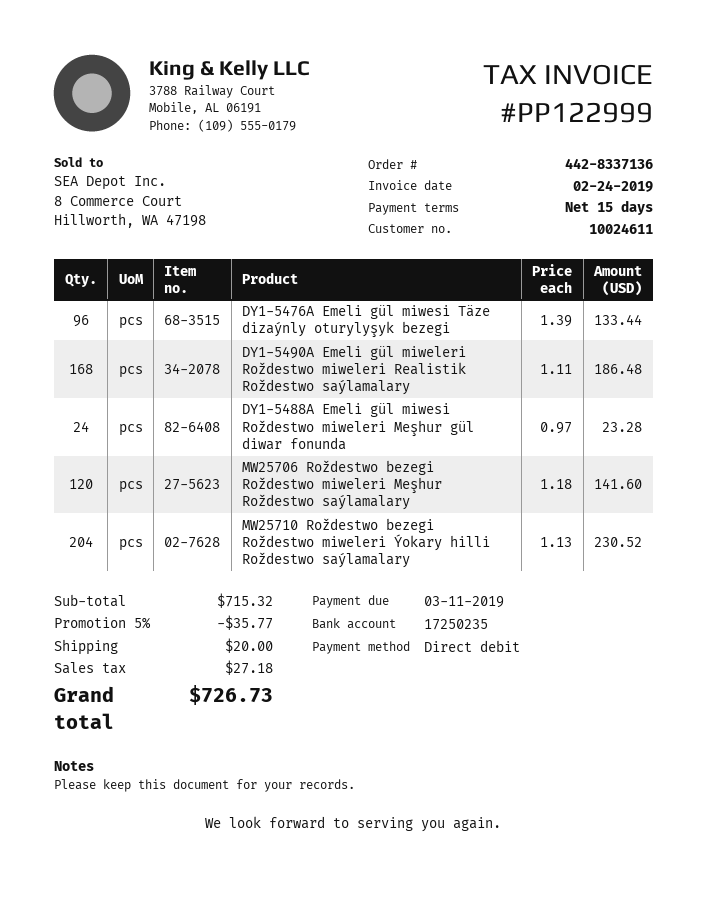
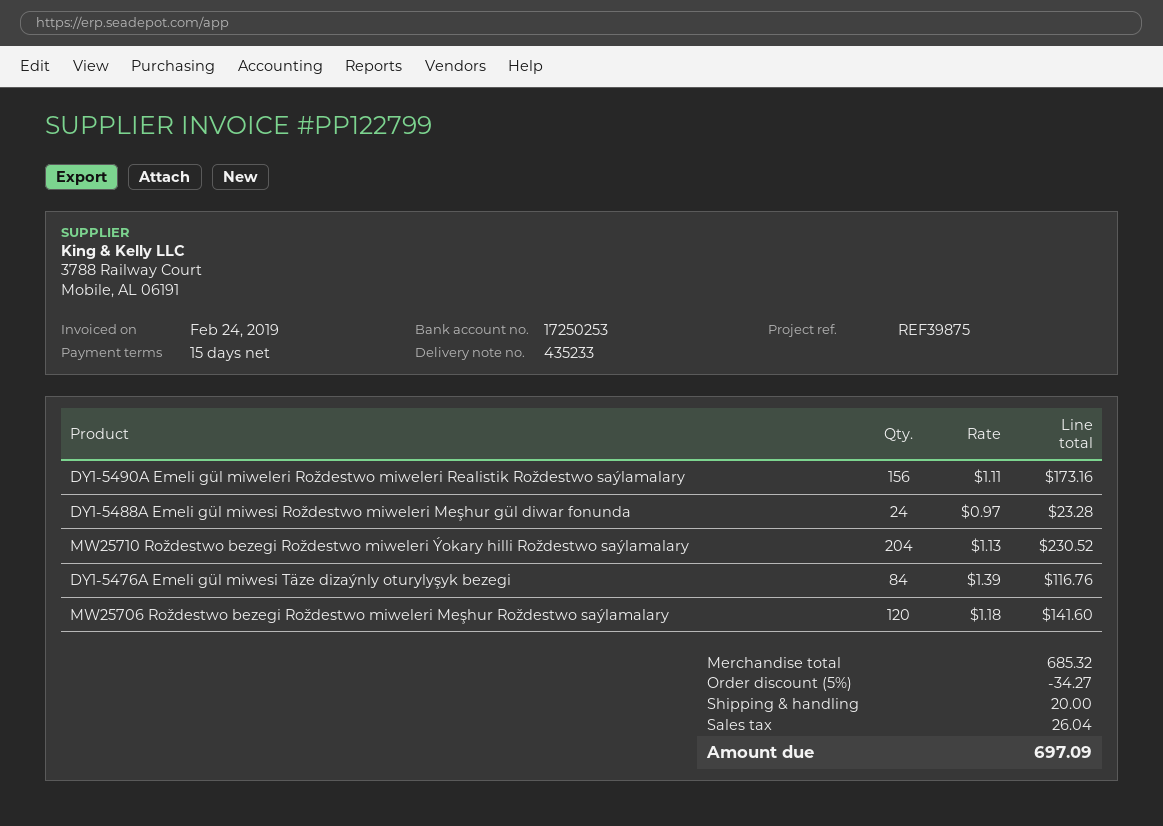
invoice number: PP122999 -> PP122799
bank account: 17250235 -> 17250253
DY1-5476A Emeli gül miwesi Täze dizaýnly oturylyşyk bezegi: 96 x 1.39 = 133.44 -> 84 x 1.39 = 116.76
DY1-5490A Emeli gül miweleri Roždestwo miweleri Realistik Roždestwo saýlamalary: 168 x 1.11 = 186.48 -> 156 x 1.11 = 173.16
subtotal: 715.32 -> 685.32
discount: 5% = 35.77 -> 5% = 34.27
tax: 27.18 -> 26.04
total: 726.73 -> 697.09

